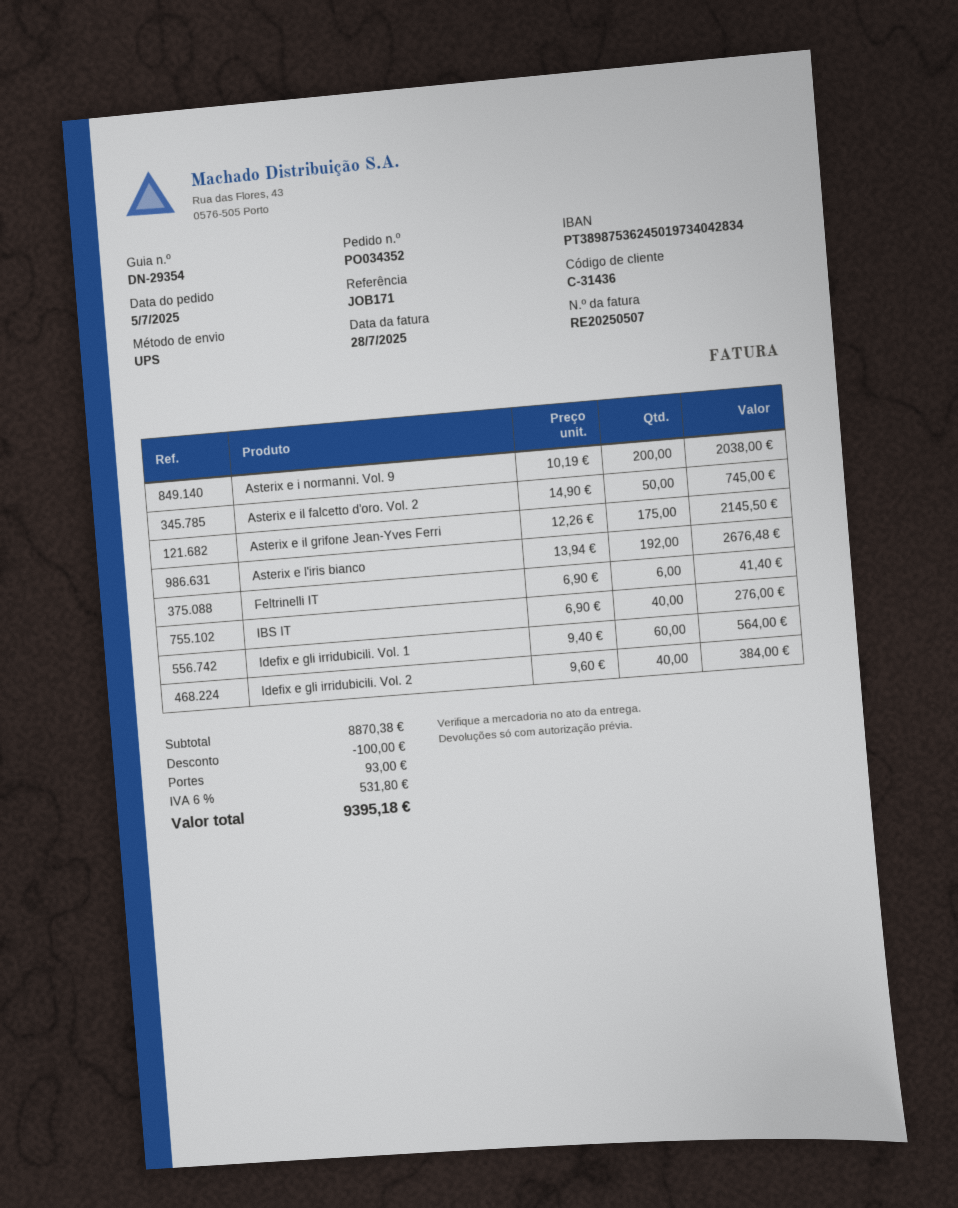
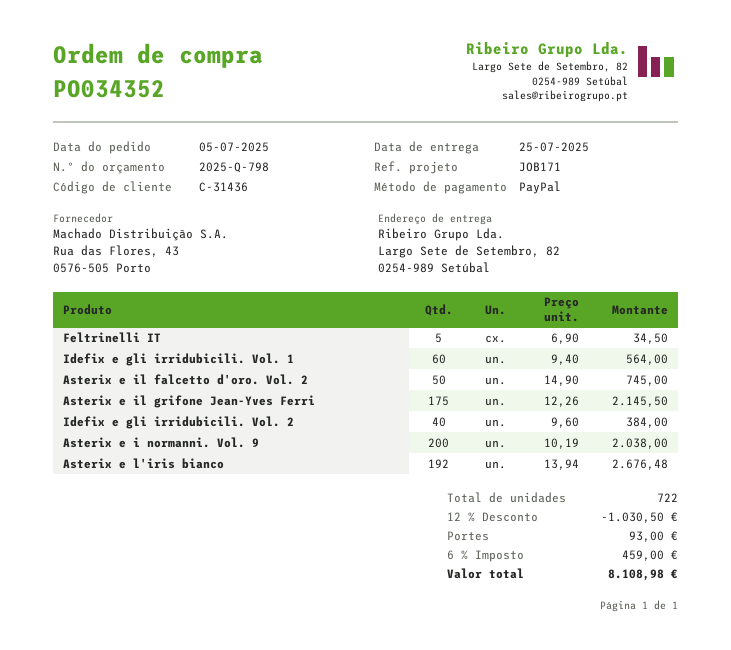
Feltrinelli IT: 6 x 6.90 = 41.40 -> 5 x 6.90 = 34.50
IBS IT: 40 x 6.90 = 276.00 -> none
discount: 100.00 -> 1030.50
tax: 6% = 531.80 -> 6% = 459.00
total: 9395.18 -> 8108.98

